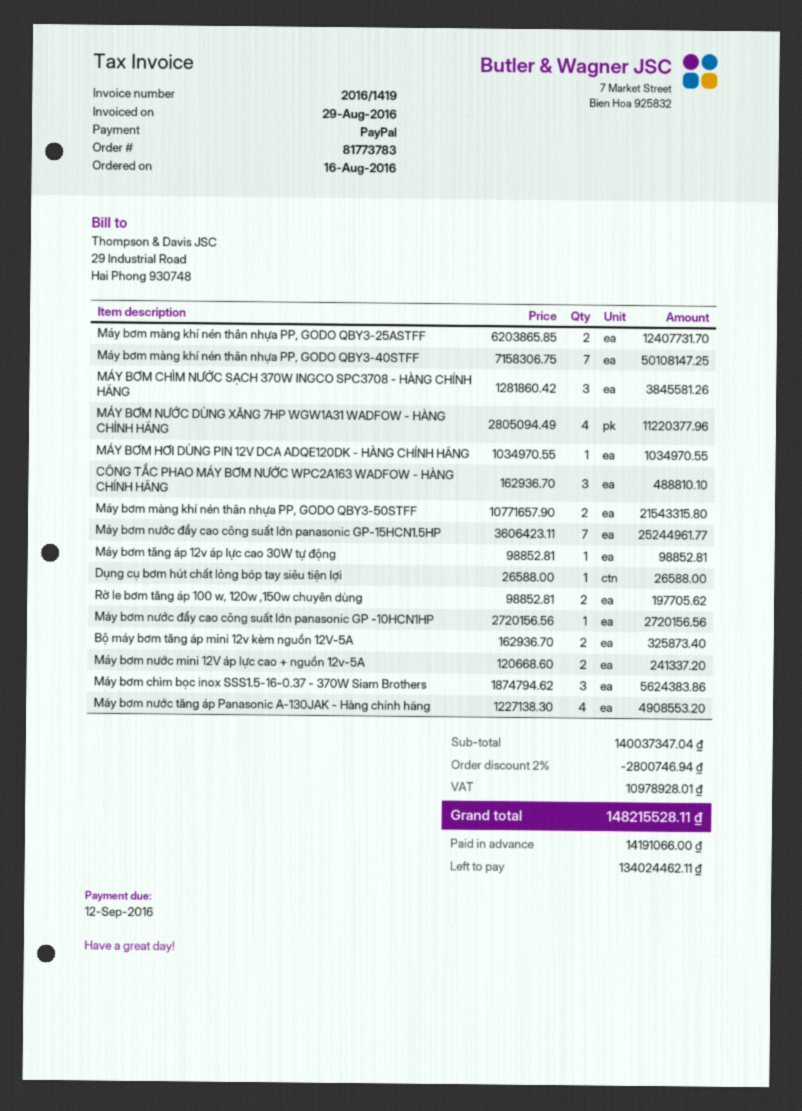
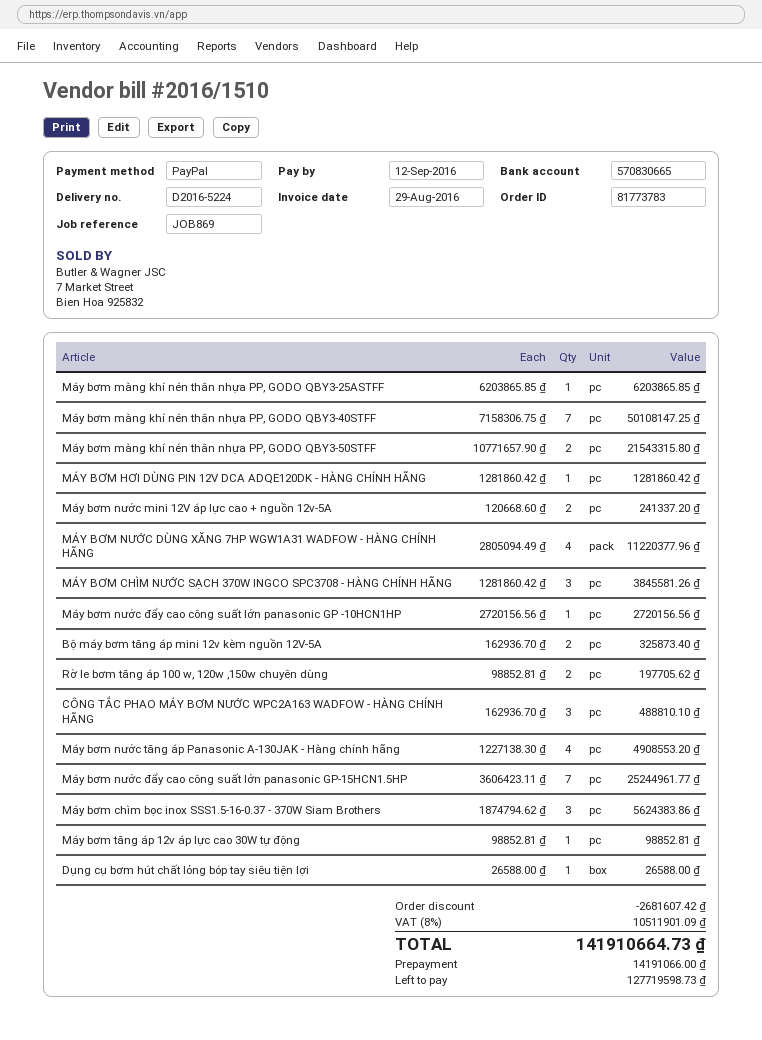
invoice number: 2016/1419 -> 2016/1510
Máy bơm màng khí nén thân nhựa PP, GODO QBY3-25ASTFF: 2 x 6203865.85 = 12407731.70 -> 1 x 6203865.85 = 6203865.85
MÁY BƠM HƠI DÙNG PIN 12V DCA ADQE120DK - HÀNG CHÍNH HÃNG: 1 x 1034970.55 = 1034970.55 -> 1 x 1281860.42 = 1281860.42
discount: 2800746.94 -> 2681607.42
tax: 10978928.01 -> 10511901.09
total: 148215528.11 -> 141910664.73
balance: 134024462.11 -> 127719598.73

